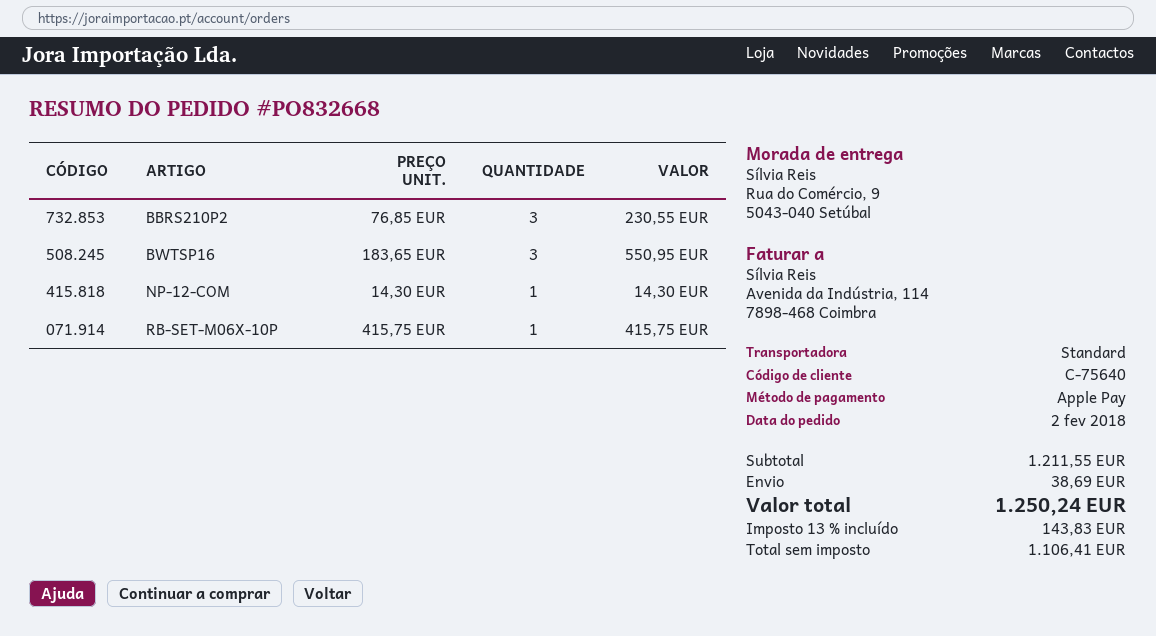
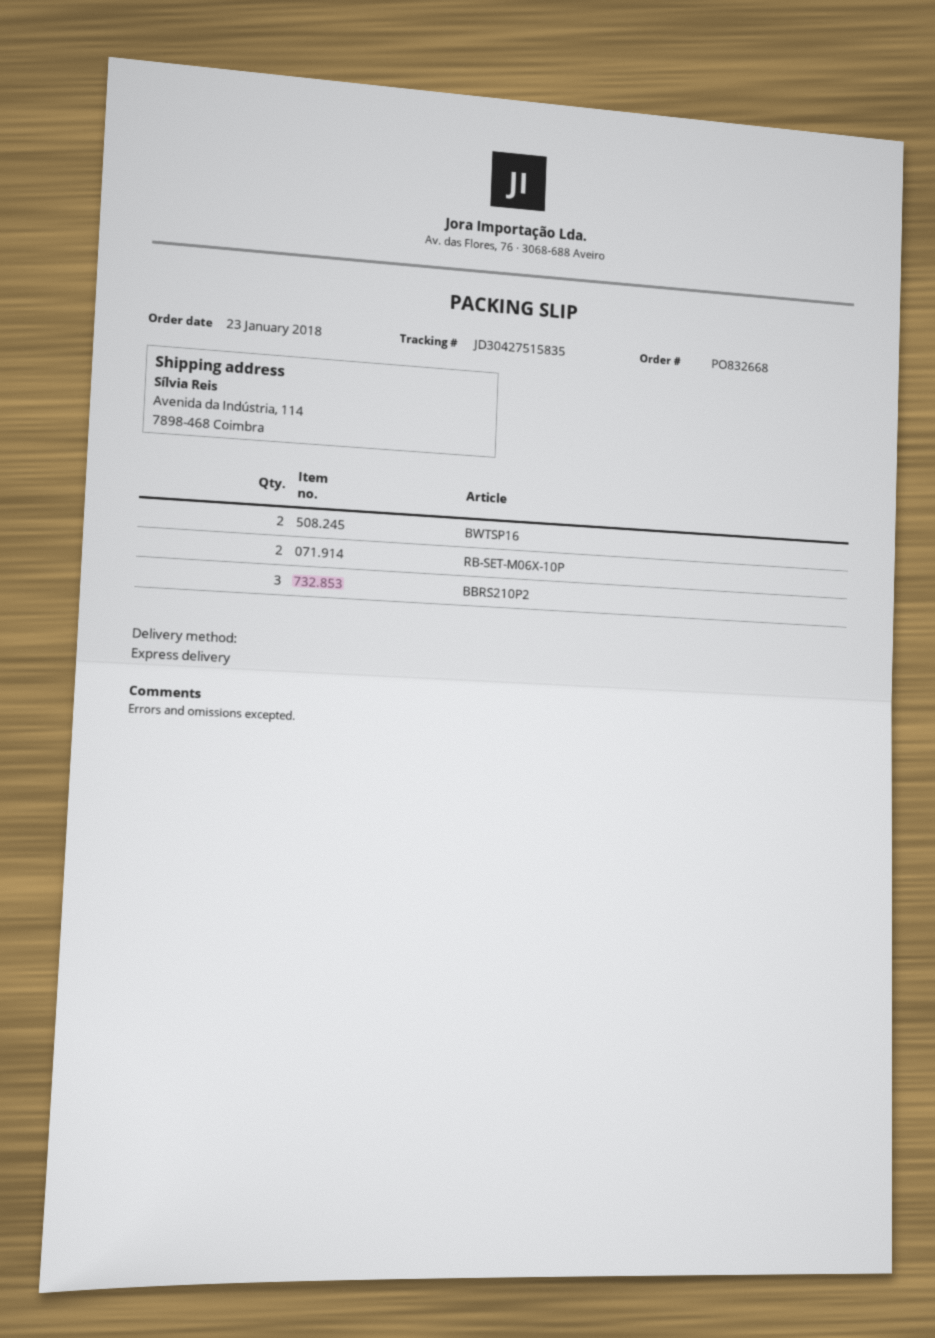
order date: 2018-02-02 -> 2018-01-23
shipping method: standard -> express
ship to: Rua do Comércio, 9, 5043-040 Setúbal -> Avenida da Indústria, 114, 7898-468 Coimbra
BWTSP16: 3 -> 2
NP-12-COM: 1 -> none
RB-SET-M06X-10P: 1 -> 2

